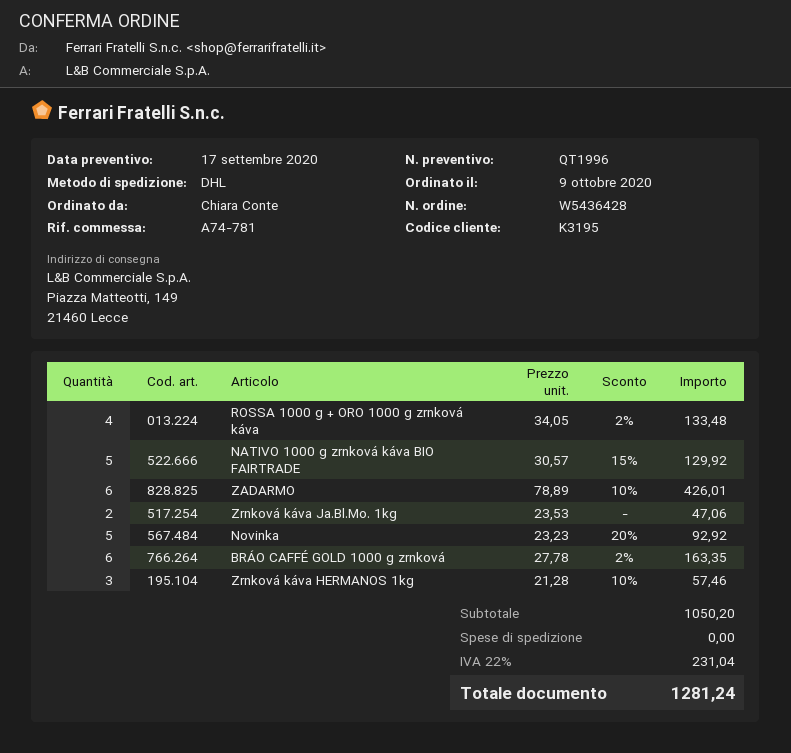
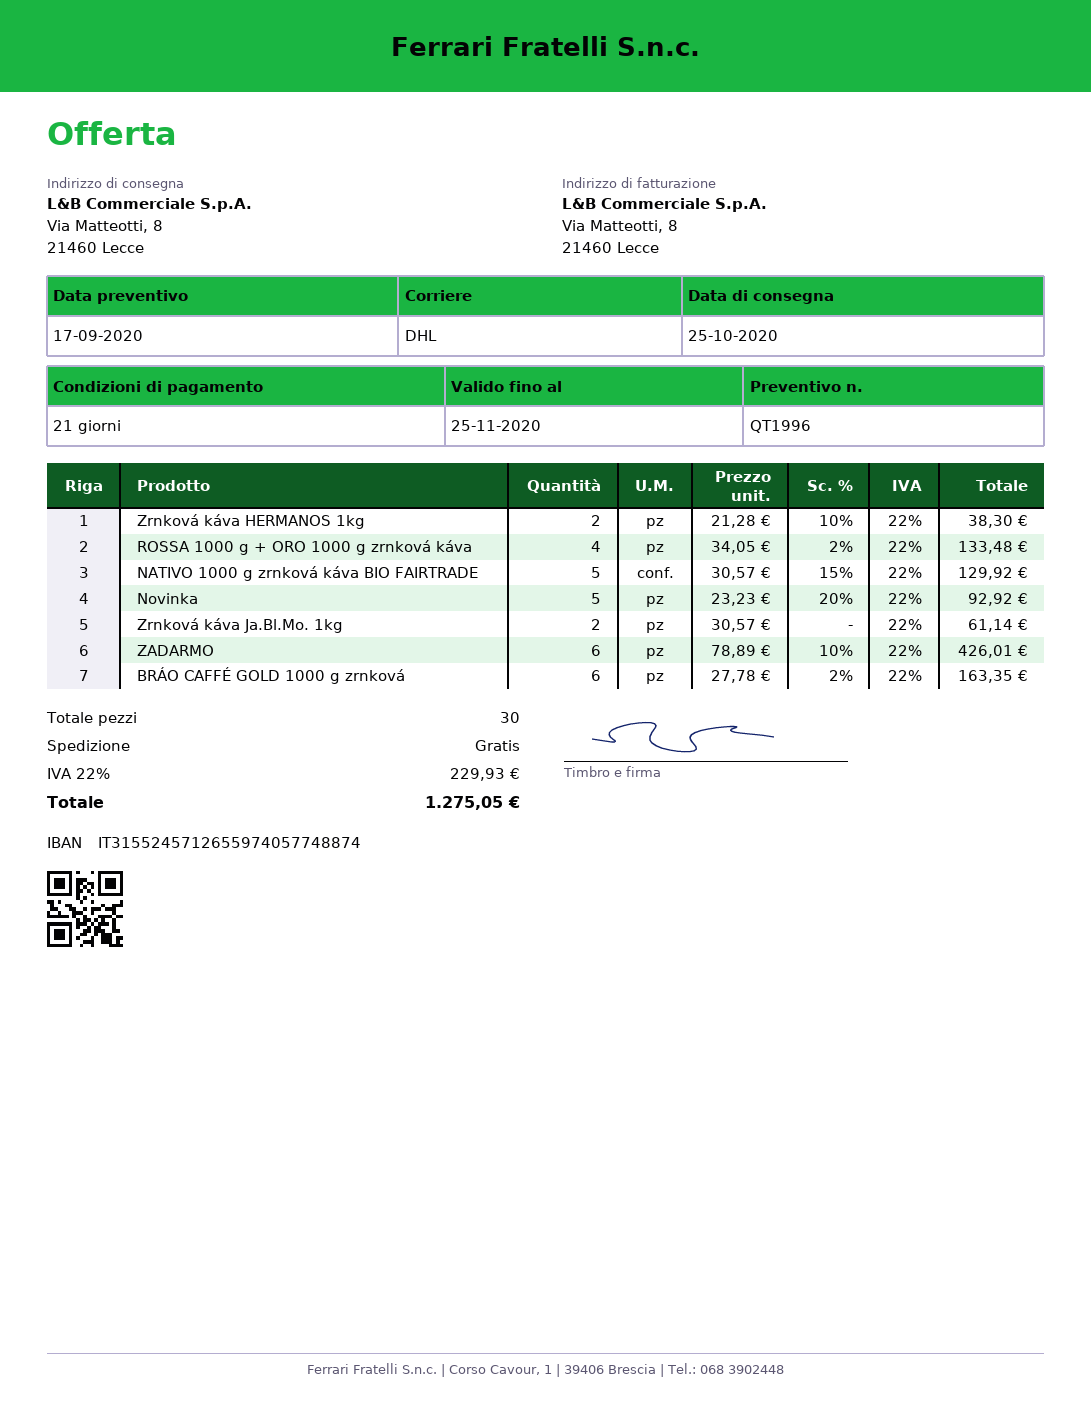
ship to: Piazza Matteotti, 149, 21460 Lecce -> Via Matteotti, 8, 21460 Lecce
Zrnková káva Ja.Bl.Mo. 1kg: 2 x 23.53 = 47.06 -> 2 x 30.57 = 61.14
Zrnková káva HERMANOS 1kg: 3 x 21.28 - 10% = 57.46 -> 2 x 21.28 - 10% = 38.30
tax: 22% = 231.04 -> 22% = 229.93
total: 1281.24 -> 1275.05

